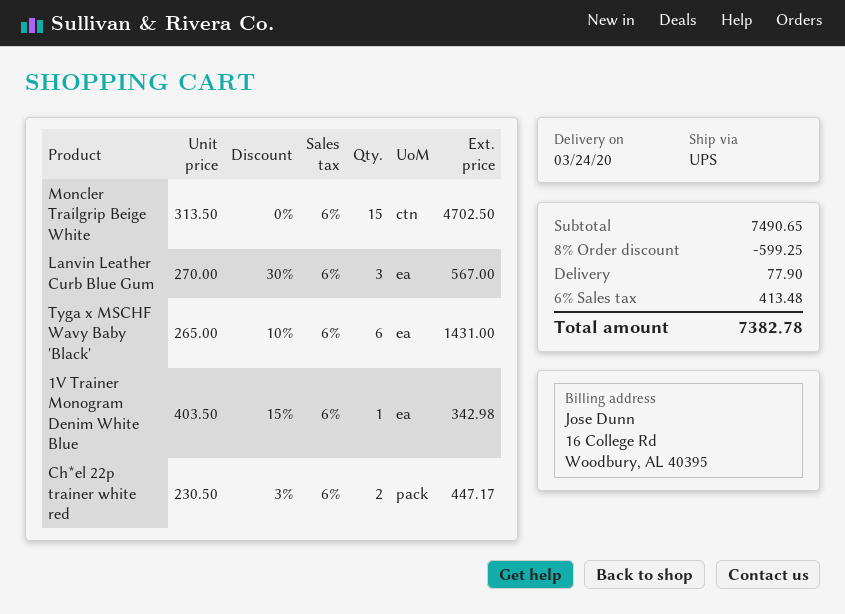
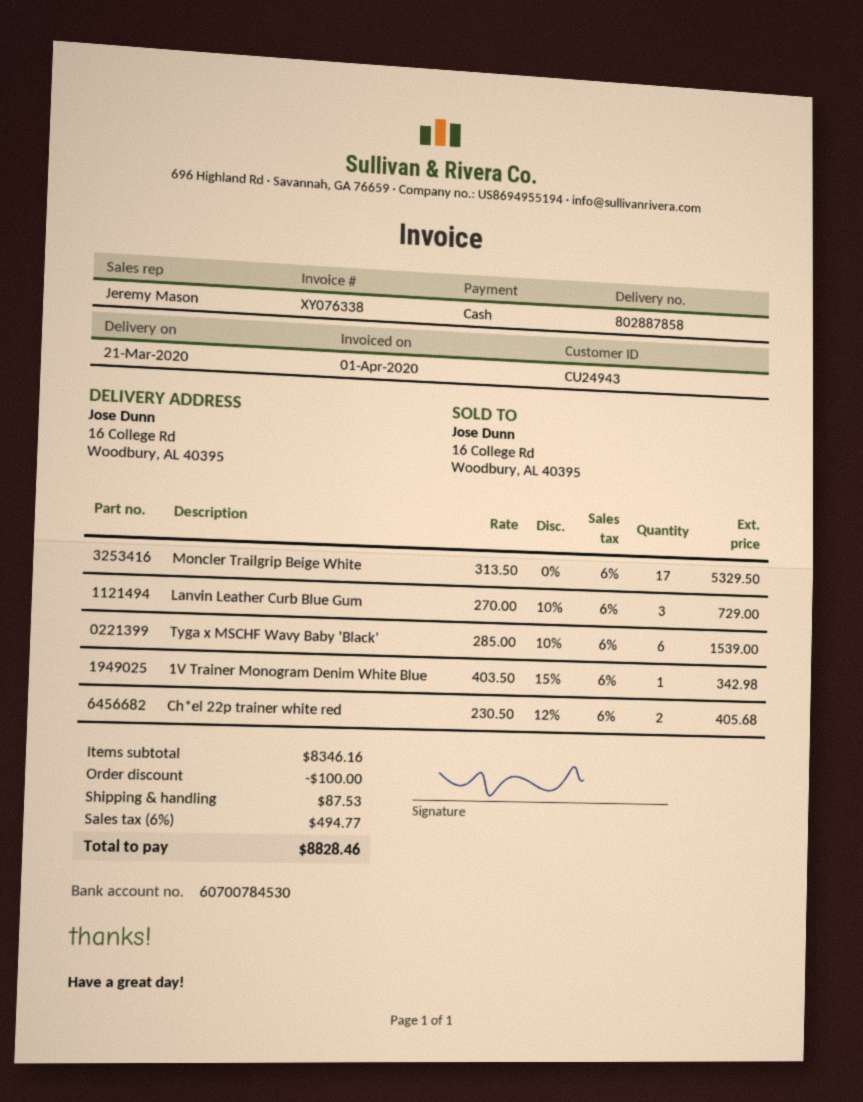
delivery date: 2020-03-24 -> 2020-03-21
Moncler Trailgrip Beige White: 15 x 313.50 = 4702.50 -> 17 x 313.50 = 5329.50
Lanvin Leather Curb Blue Gum: 3 x 270.00 - 30% = 567.00 -> 3 x 270.00 - 10% = 729.00
Tyga x MSCHF Wavy Baby 'Black': 6 x 265.00 - 10% = 1431.00 -> 6 x 285.00 - 10% = 1539.00
Ch*el 22p trainer white red: 2 x 230.50 - 3% = 447.17 -> 2 x 230.50 - 12% = 405.68
subtotal: 7490.65 -> 8346.16
discount: 599.25 -> 100.00
shipping: 77.90 -> 87.53
tax: 6% = 413.48 -> 6% = 494.77
total: 7382.78 -> 8828.46

